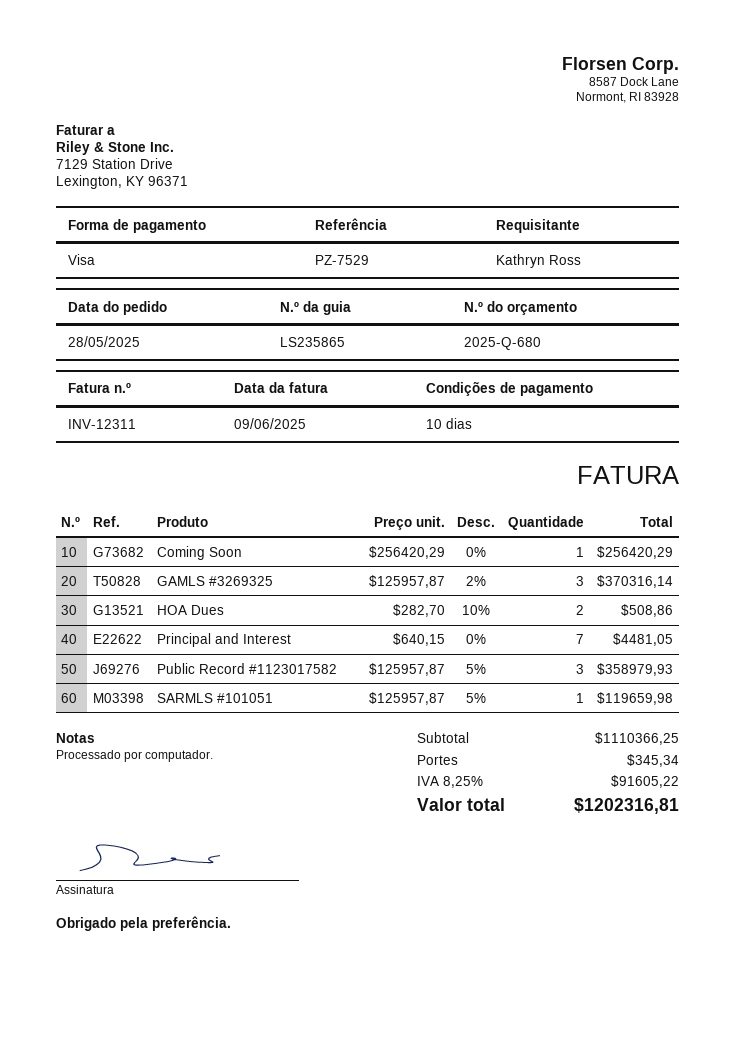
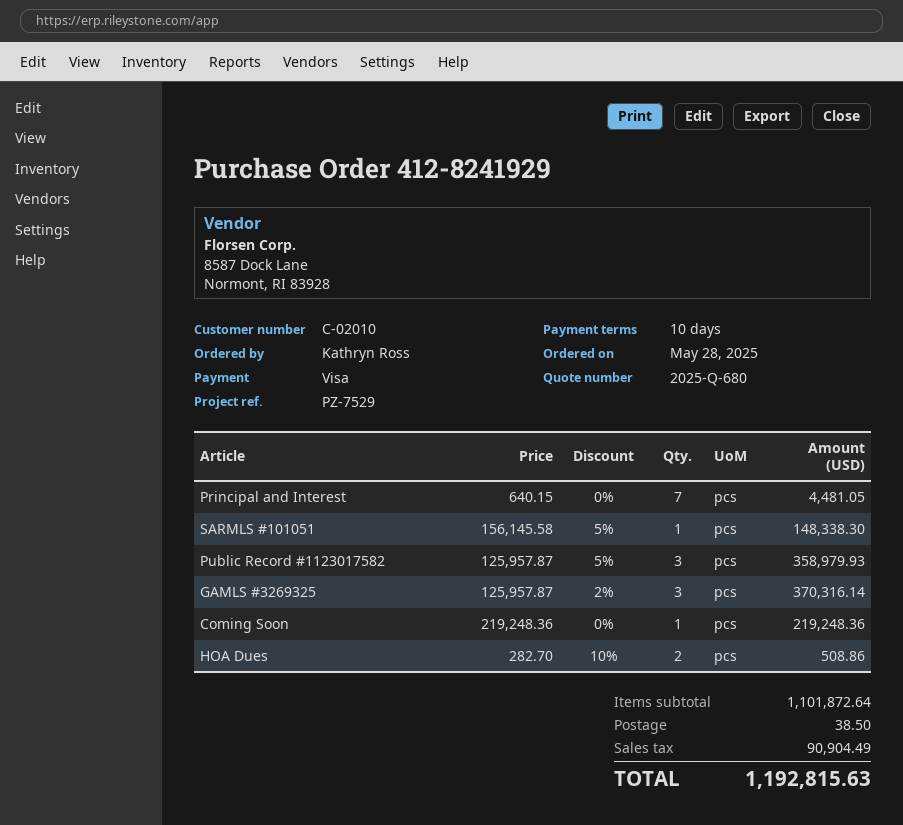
Coming Soon: 1 x 256420.29 = 256420.29 -> 1 x 219248.36 = 219248.36
SARMLS #101051: 1 x 125957.87 - 5% = 119659.98 -> 1 x 156145.58 - 5% = 148338.30
subtotal: 1110366.25 -> 1101872.64
shipping: 345.34 -> 38.50
tax: 91605.22 -> 90904.49
total: 1202316.81 -> 1192815.63

